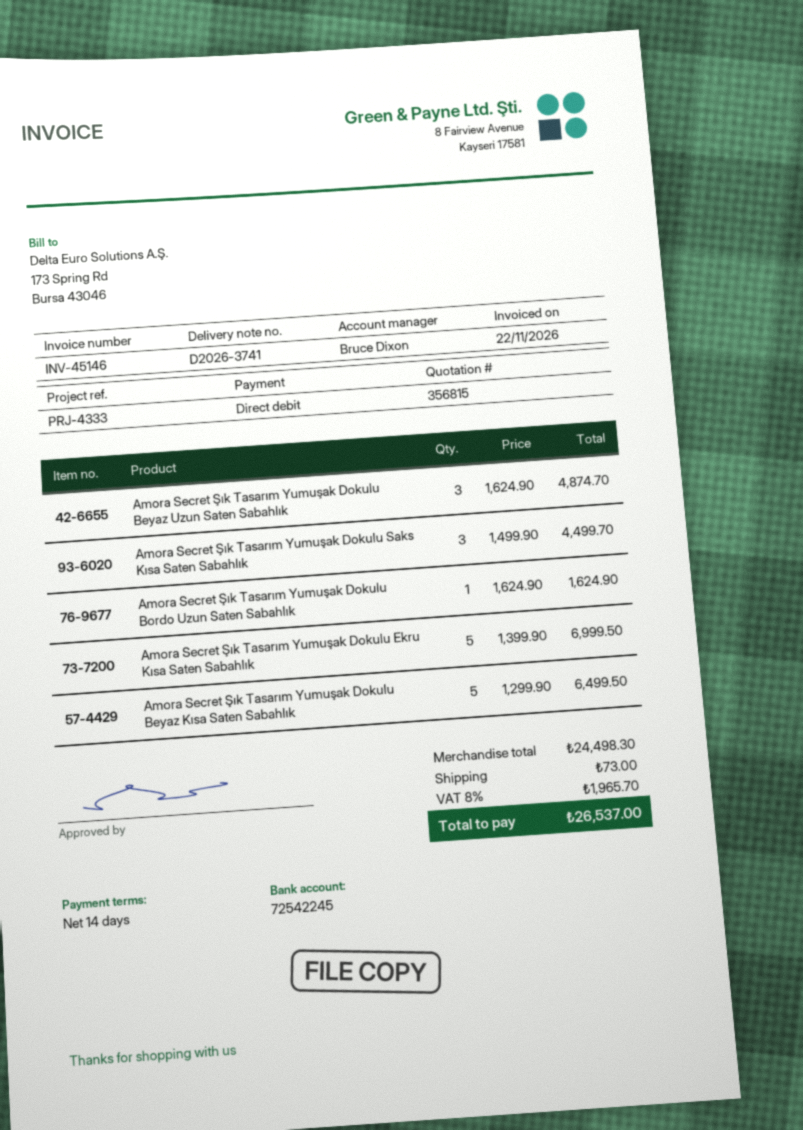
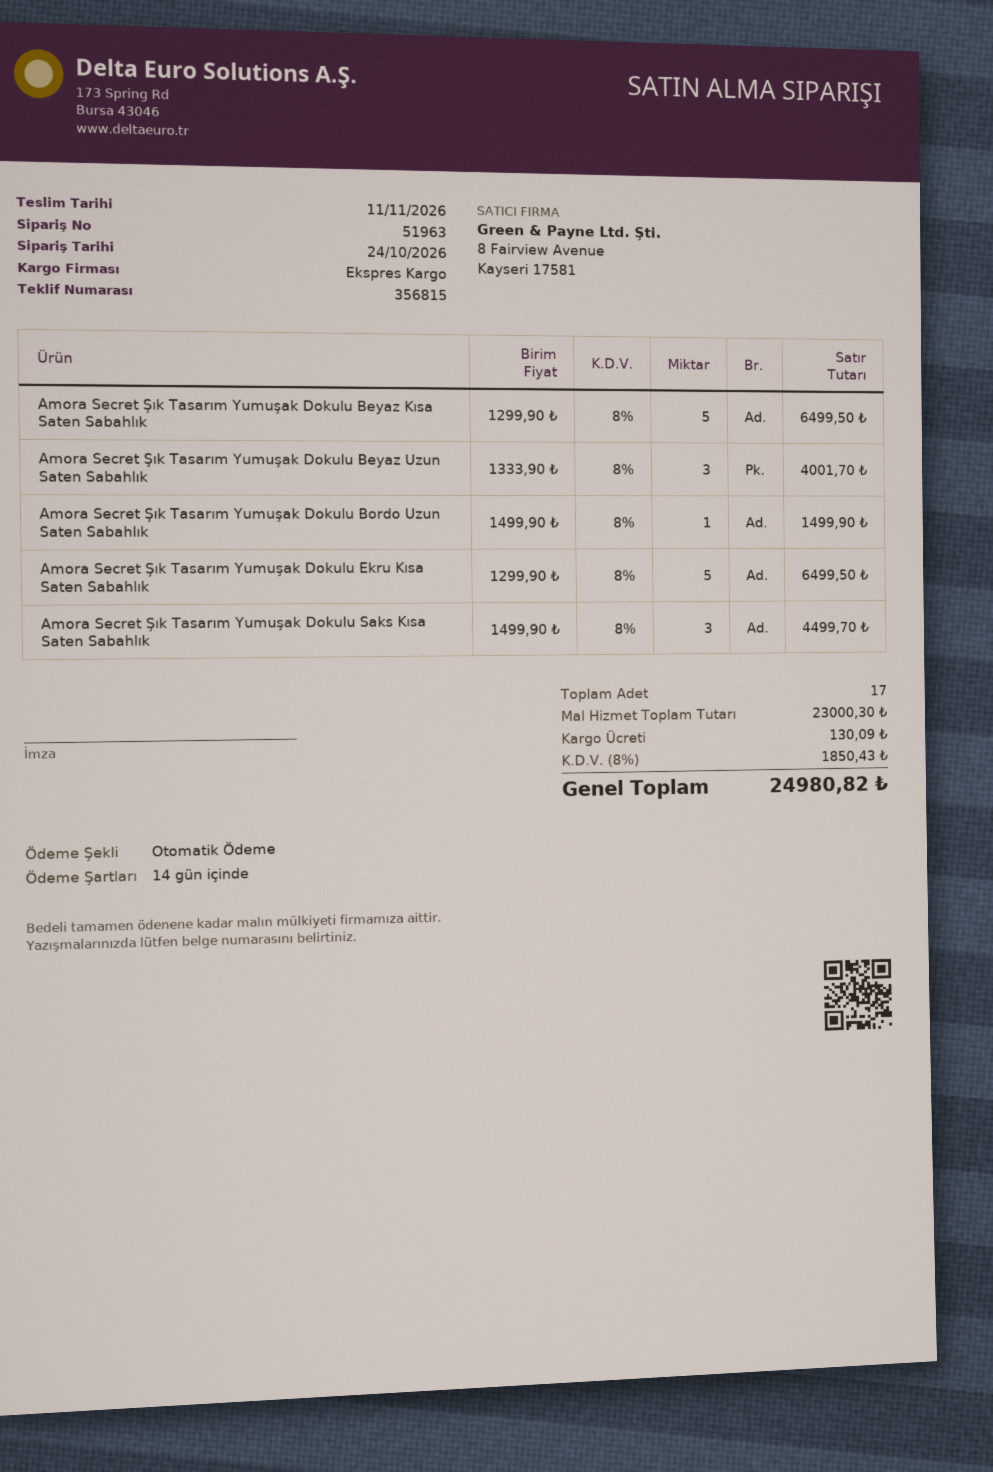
Amora Secret Şık Tasarım Yumuşak Dokulu Beyaz Uzun Saten Sabahlık: 3 x 1624.90 = 4874.70 -> 3 x 1333.90 = 4001.70
Amora Secret Şık Tasarım Yumuşak Dokulu Bordo Uzun Saten Sabahlık: 1 x 1624.90 = 1624.90 -> 1 x 1499.90 = 1499.90
Amora Secret Şık Tasarım Yumuşak Dokulu Ekru Kısa Saten Sabahlık: 5 x 1399.90 = 6999.50 -> 5 x 1299.90 = 6499.50
subtotal: 24498.30 -> 23000.30
shipping: 73.00 -> 130.09
tax: 8% = 1965.70 -> 8% = 1850.43
total: 26537.00 -> 24980.82

